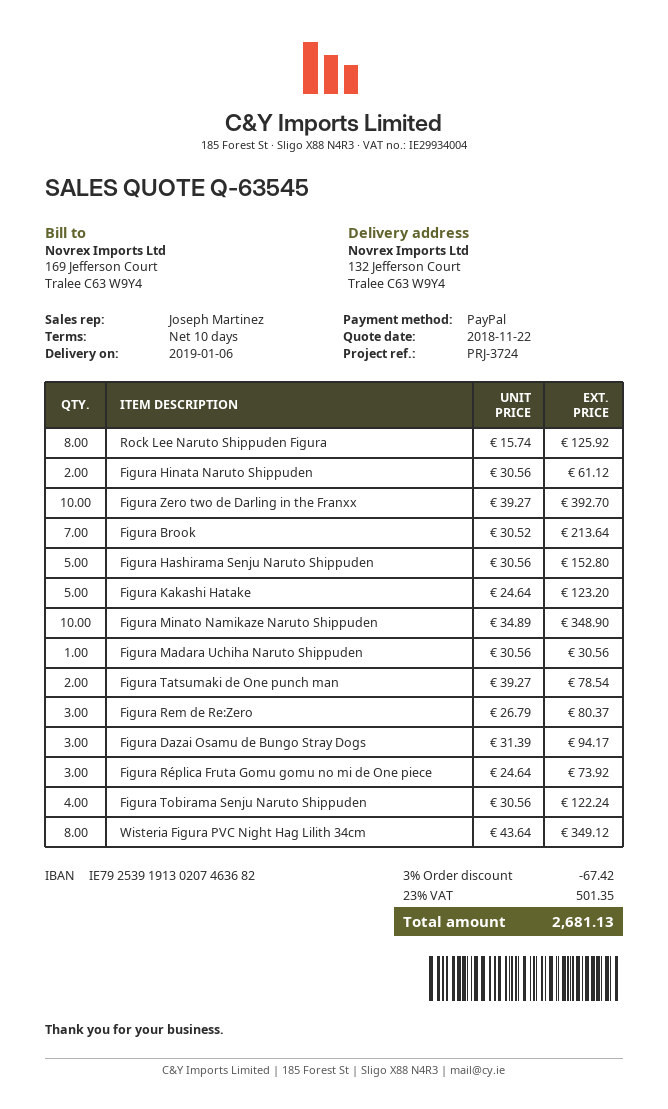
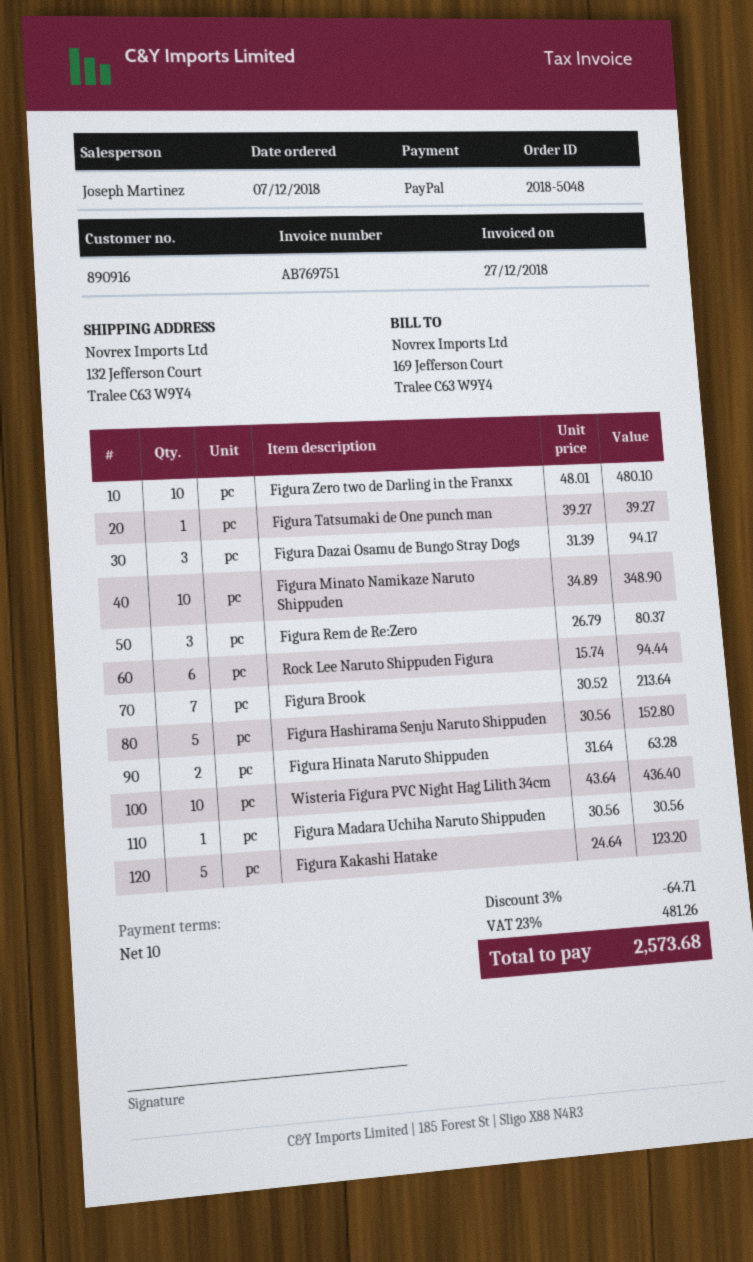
Rock Lee Naruto Shippuden Figura: 8 x 15.74 = 125.92 -> 6 x 15.74 = 94.44
Figura Hinata Naruto Shippuden: 2 x 30.56 = 61.12 -> 2 x 31.64 = 63.28
Figura Zero two de Darling in the Franxx: 10 x 39.27 = 392.70 -> 10 x 48.01 = 480.10
Figura Tatsumaki de One punch man: 2 x 39.27 = 78.54 -> 1 x 39.27 = 39.27
Figura Réplica Fruta Gomu gomu no mi de One piece: 3 x 24.64 = 73.92 -> none
Figura Tobirama Senju Naruto Shippuden: 4 x 30.56 = 122.24 -> none
Wisteria Figura PVC Night Hag Lilith 34cm: 8 x 43.64 = 349.12 -> 10 x 43.64 = 436.40
discount: 3% = 67.42 -> 3% = 64.71
tax: 23% = 501.35 -> 23% = 481.26
total: 2681.13 -> 2573.68

